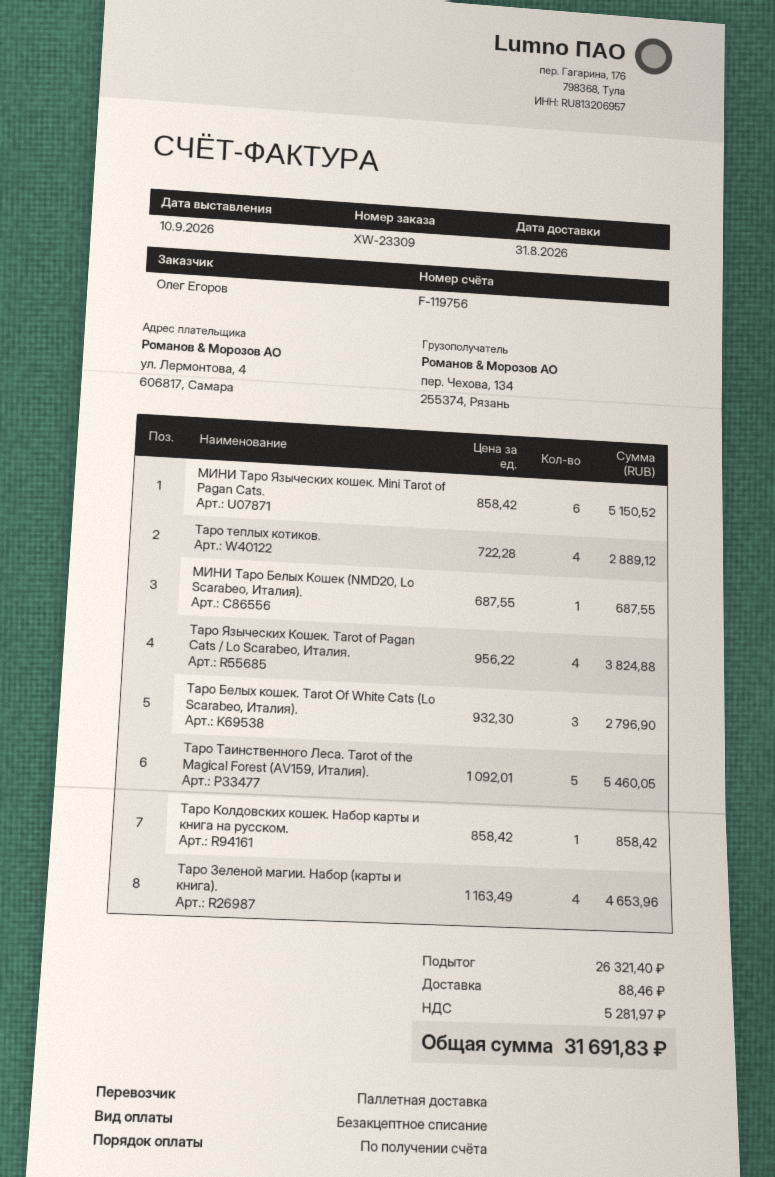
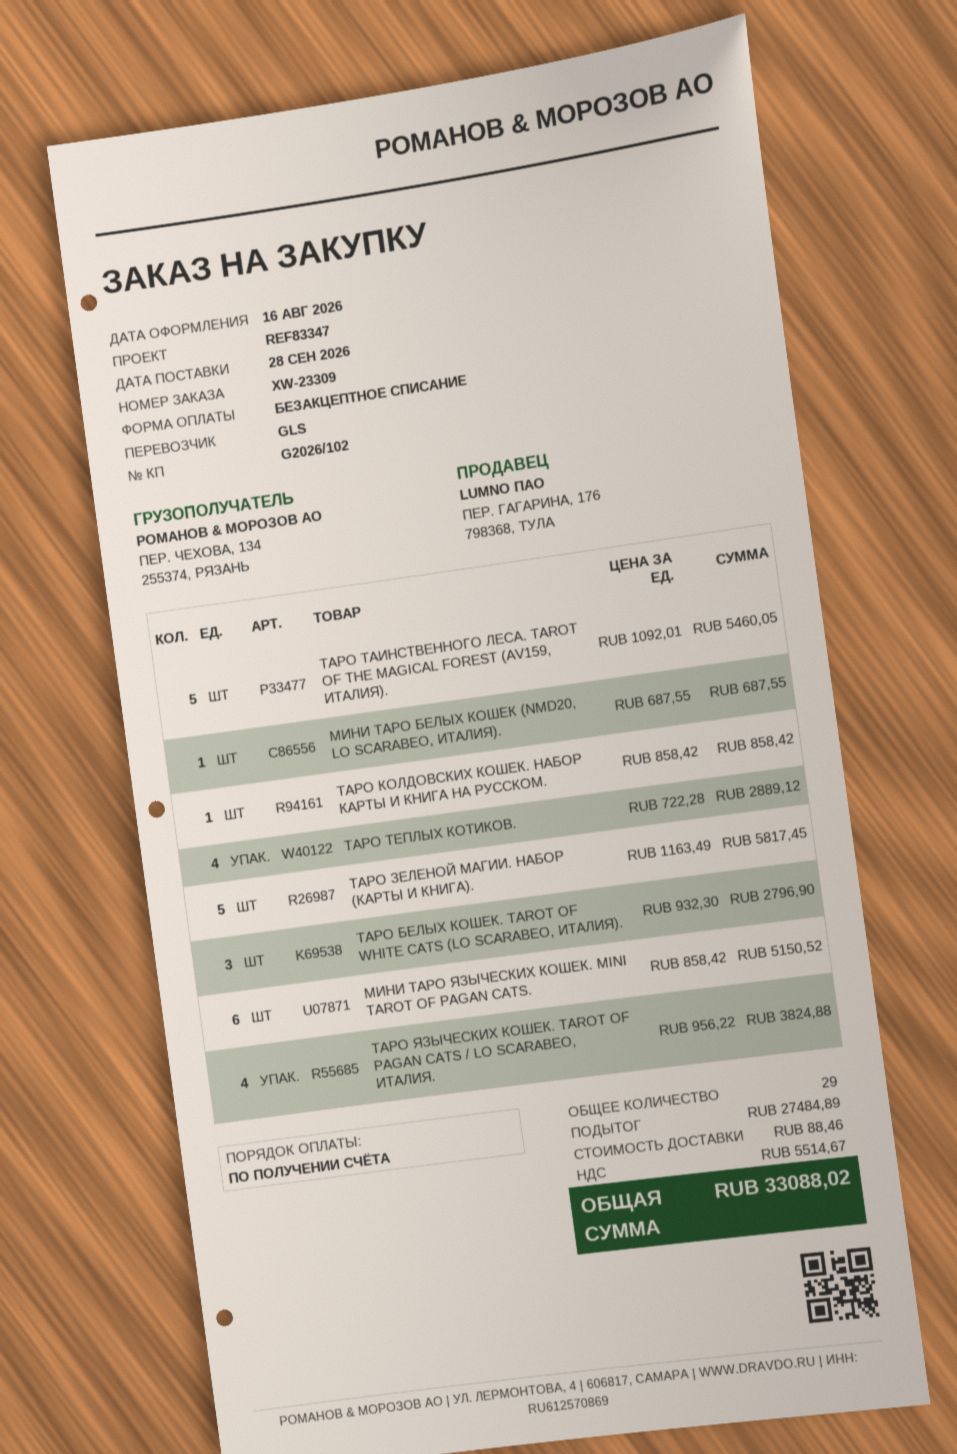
delivery date: 2026-08-31 -> 2026-09-28
shipping method: pallet freight -> GLS
Таро Зеленой магии. Набор (карты и книга).: 4 x 1163.49 = 4653.96 -> 5 x 1163.49 = 5817.45
subtotal: 26321.40 -> 27484.89
tax: 5281.97 -> 5514.67
total: 31691.83 -> 33088.02

